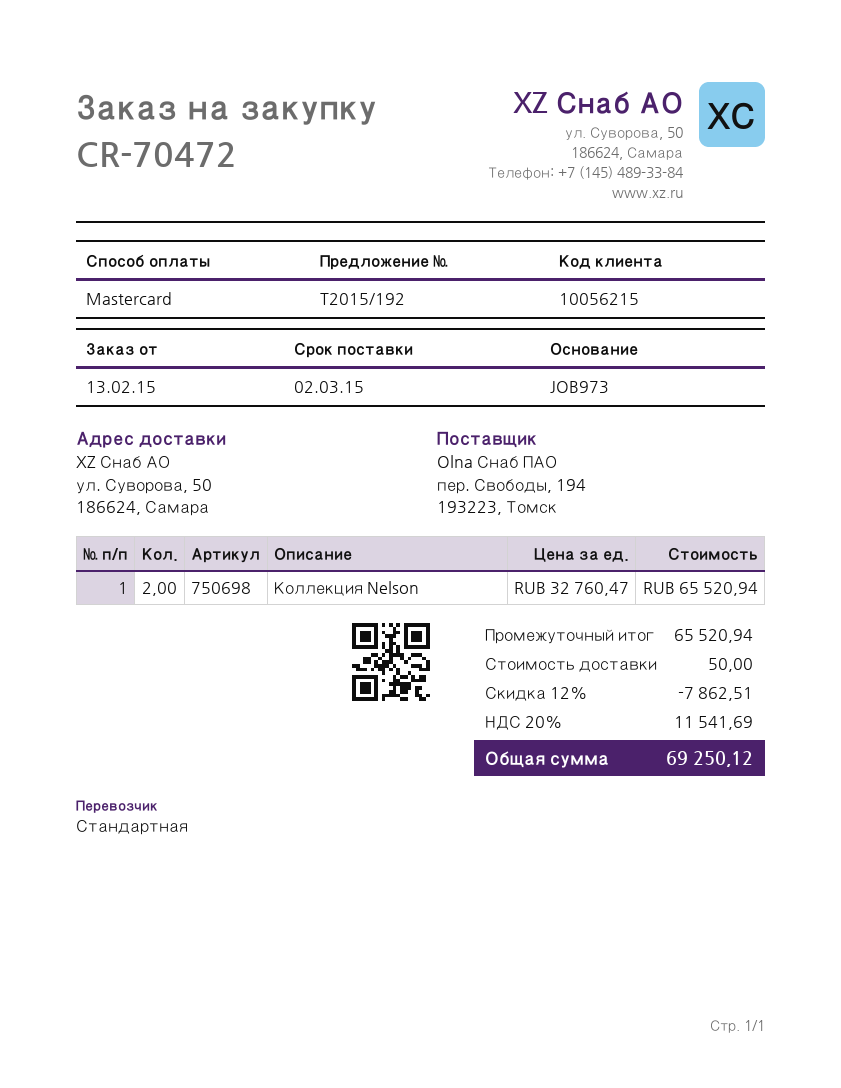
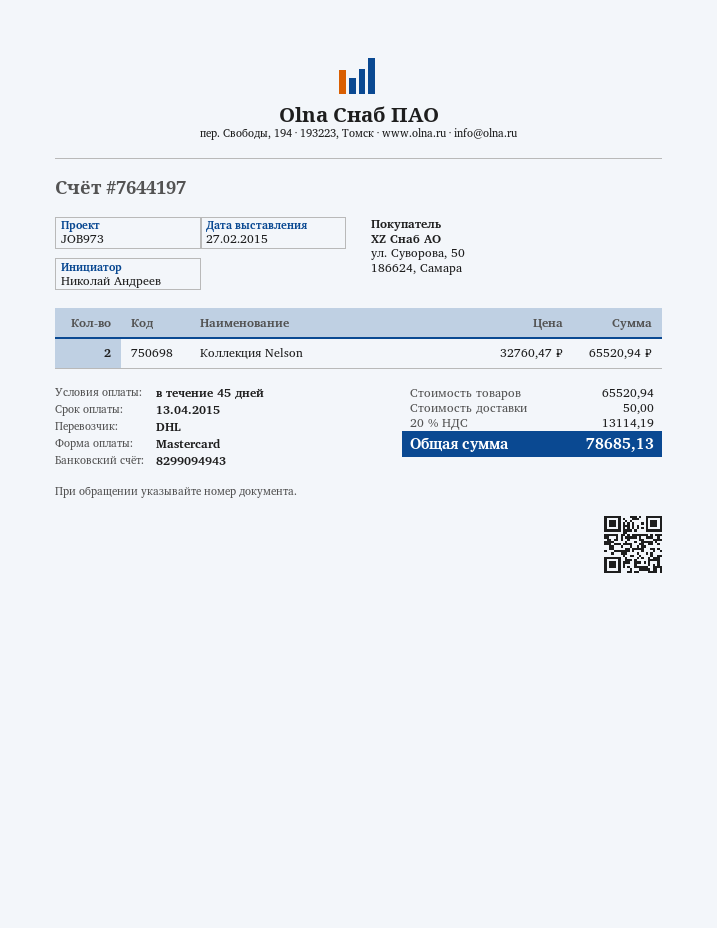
shipping method: standard -> DHL
discount: 12% = 7862.51 -> none
tax: 20% = 11541.69 -> 20% = 13114.19
total: 69250.12 -> 78685.13

